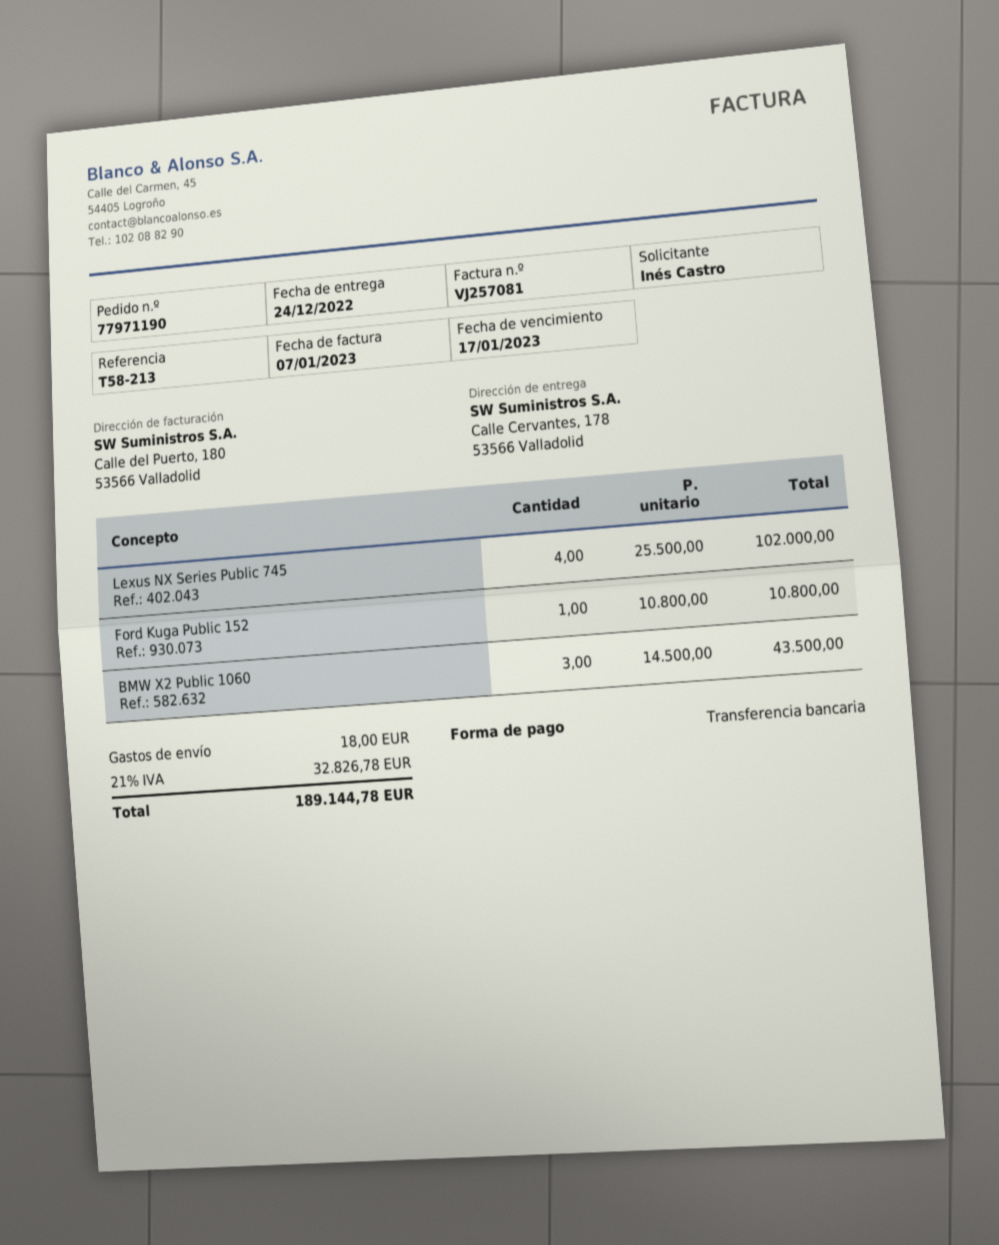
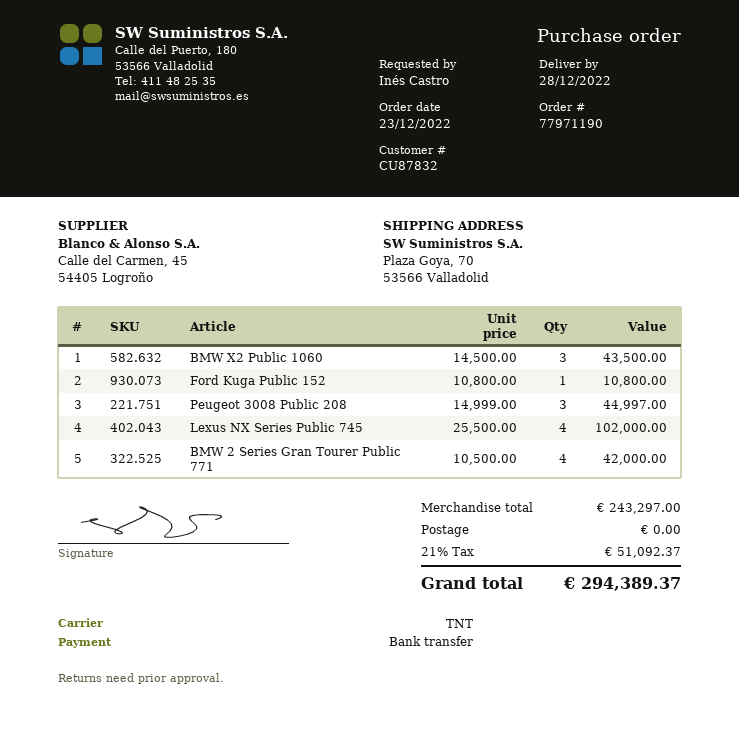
delivery date: 2022-12-24 -> 2022-12-28
ship to: Calle Cervantes, 178, 53566 Valladolid -> Plaza Goya, 70, 53566 Valladolid
Peugeot 3008 Public 208: none -> 3 x 14999.00 = 44997.00
BMW 2 Series Gran Tourer Public 771: none -> 4 x 10500.00 = 42000.00
shipping: 18.00 -> 0.00
tax: 21% = 32826.78 -> 21% = 51092.37
total: 189144.78 -> 294389.37

